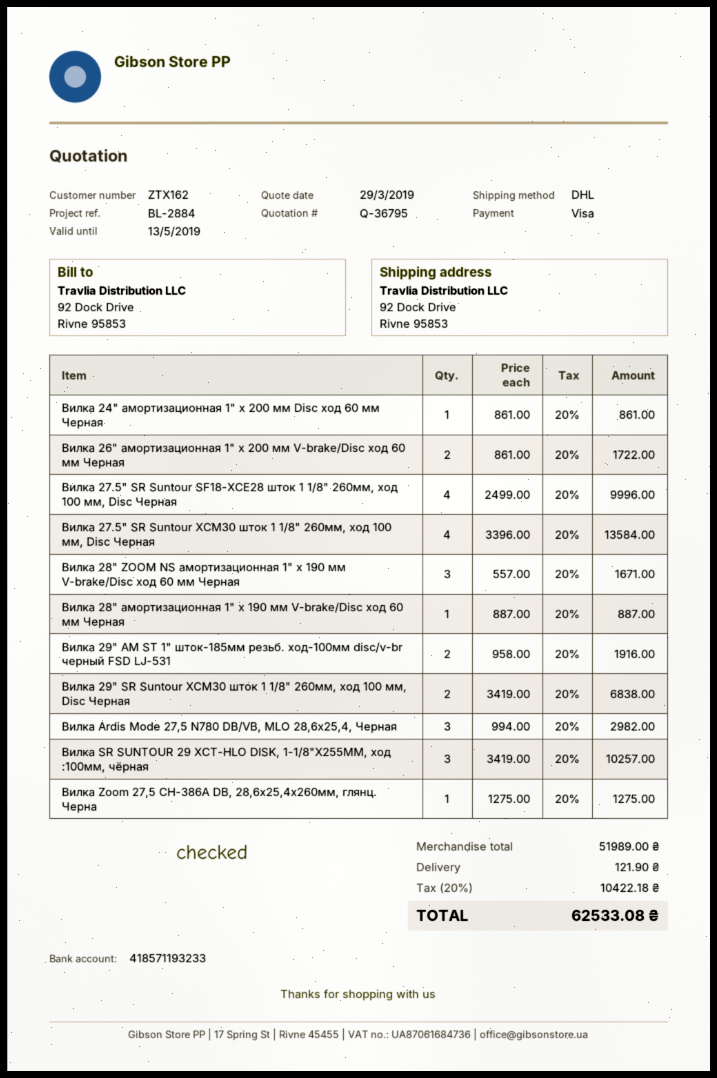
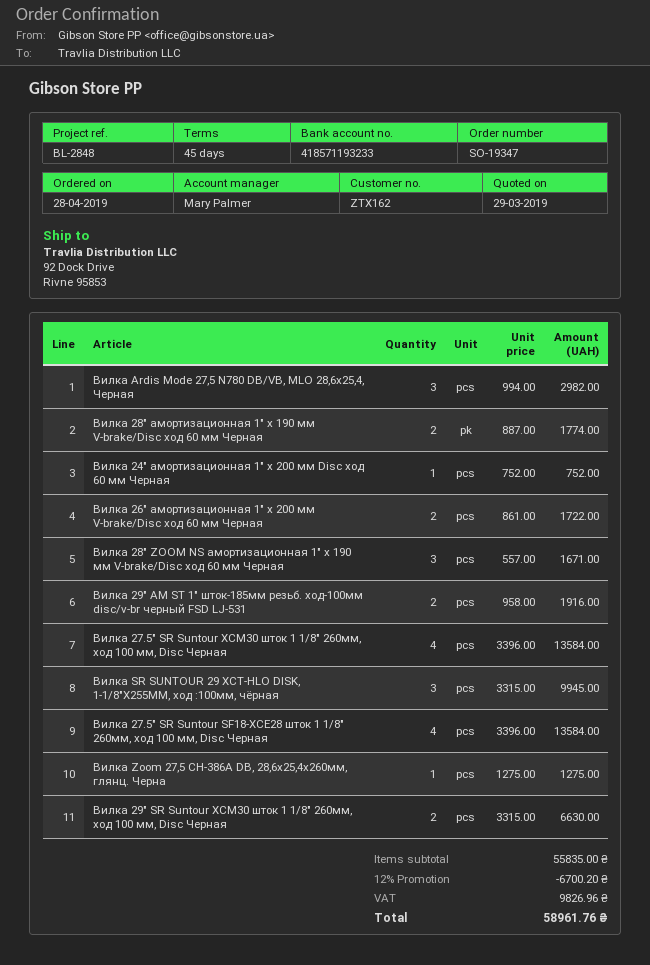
reference: BL-2884 -> BL-2848
Вилка 24" амортизационная 1" x 200 мм Disc ход 60 мм Черная: 1 x 861.00 = 861.00 -> 1 x 752.00 = 752.00
Вилка 27.5" SR Suntour SF18-XCE28 шток 1 1/8" 260мм, ход 100 мм, Disc Черная: 4 x 2499.00 = 9996.00 -> 4 x 3396.00 = 13584.00
Вилка 28" амортизационная 1" x 190 мм V-brake/Disc ход 60 мм Черная: 1 x 887.00 = 887.00 -> 2 x 887.00 = 1774.00
Вилка 29" SR Suntour XCM30 шток 1 1/8" 260мм, ход 100 мм, Disc Черная: 2 x 3419.00 = 6838.00 -> 2 x 3315.00 = 6630.00
Вилка SR SUNTOUR 29 XCT-HLO DISK, 1-1/8"X255ММ, ход :100мм, чёрная: 3 x 3419.00 = 10257.00 -> 3 x 3315.00 = 9945.00
subtotal: 51989.00 -> 55835.00
discount: none -> 12% = 6700.20
shipping: 121.90 -> none
tax: 10422.18 -> 9826.96
total: 62533.08 -> 58961.76

